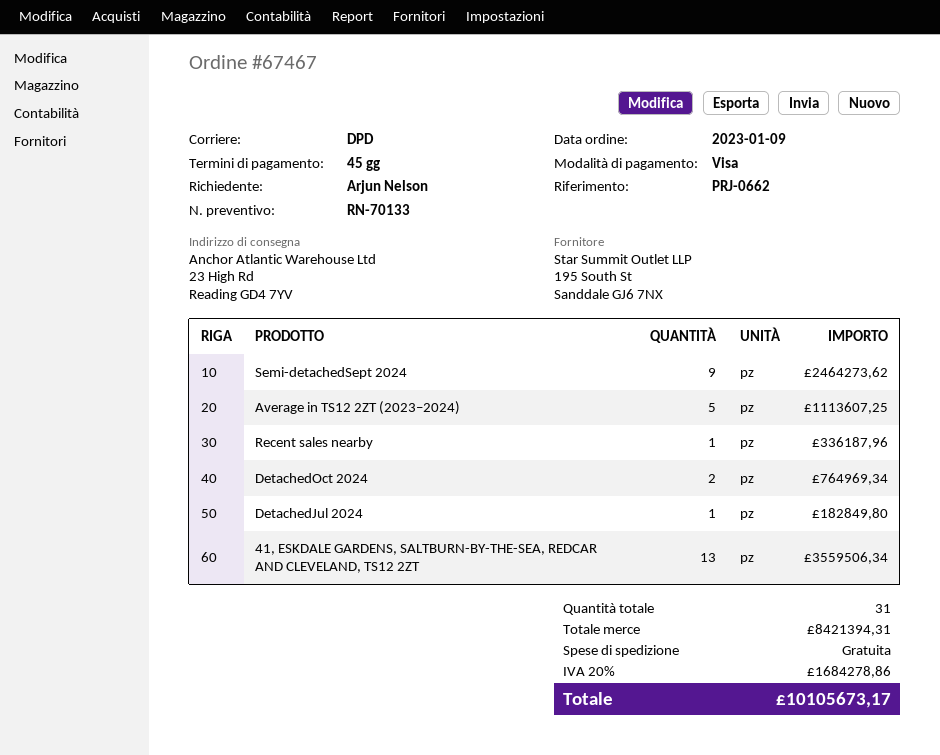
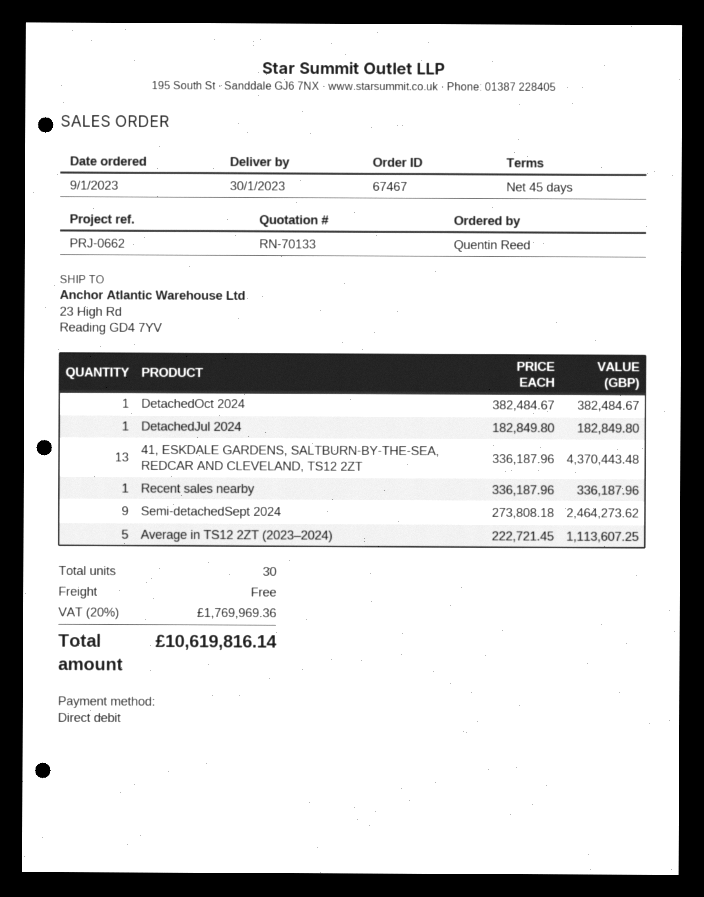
ordered by: Arjun Nelson -> Quentin Reed
payment method: Visa -> direct debit
DetachedOct 2024: 2 for 764969.34 -> 1 for 382484.67
41, ESKDALE GARDENS, SALTBURN-BY-THE-SEA, REDCAR AND CLEVELAND, TS12 2ZT: 13 for 3559506.34 -> 13 for 4370443.48
total quantity: 31 -> 30
tax: 20% = 1684278.86 -> 20% = 1769969.36
total: 10105673.17 -> 10619816.14

